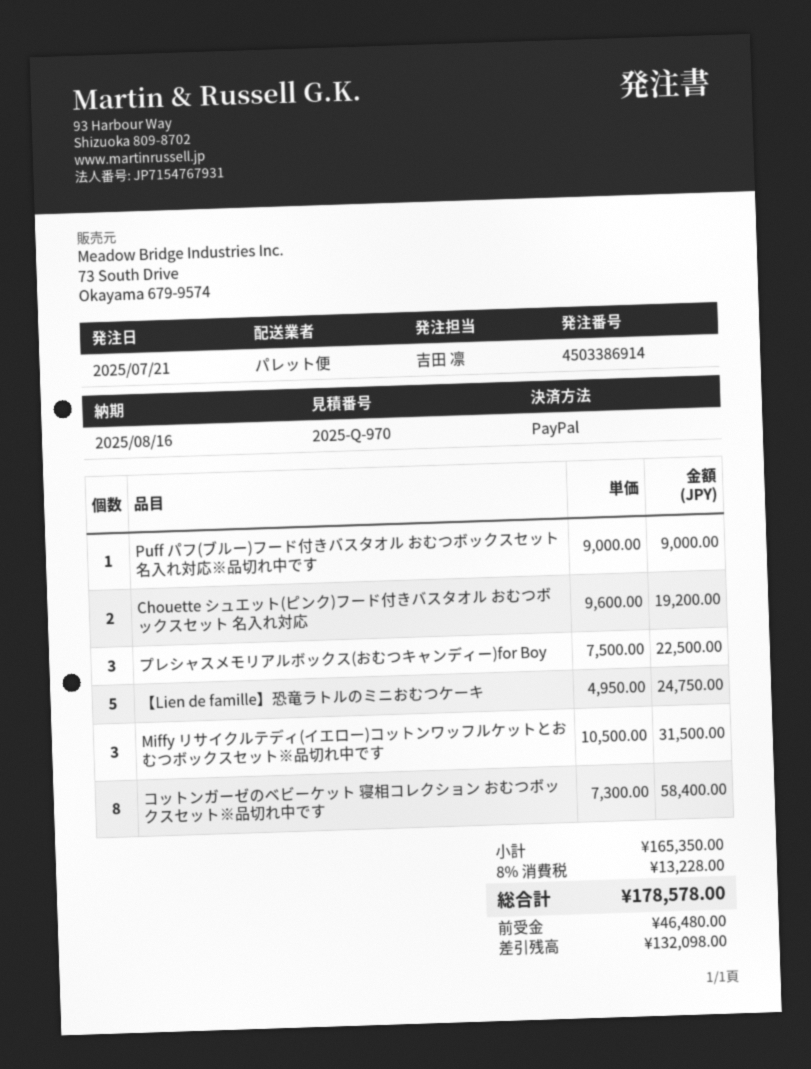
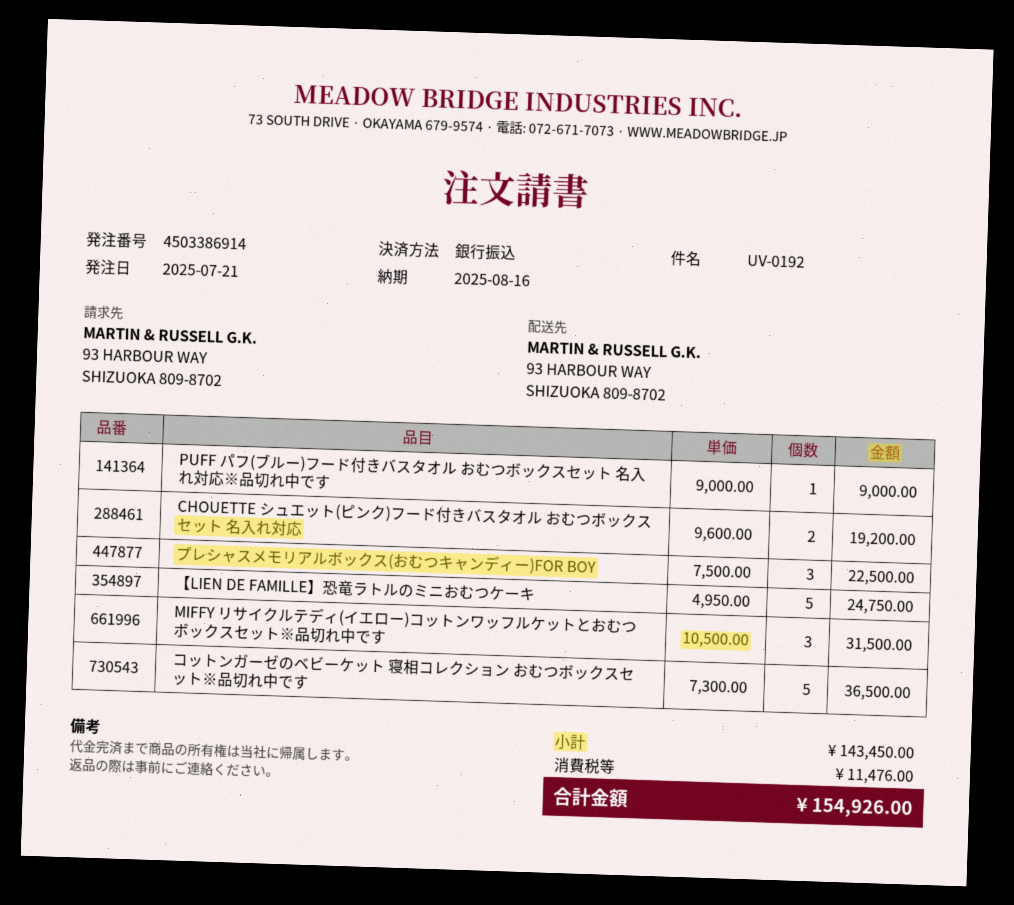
payment method: PayPal -> bank transfer
コットンガーゼのベビーケット 寝相コレクション おむつボックスセット※品切れ中です: 8 x 7300.00 = 58400.00 -> 5 x 7300.00 = 36500.00
subtotal: 165350.00 -> 143450.00
tax: 13228.00 -> 11476.00
total: 178578.00 -> 154926.00

